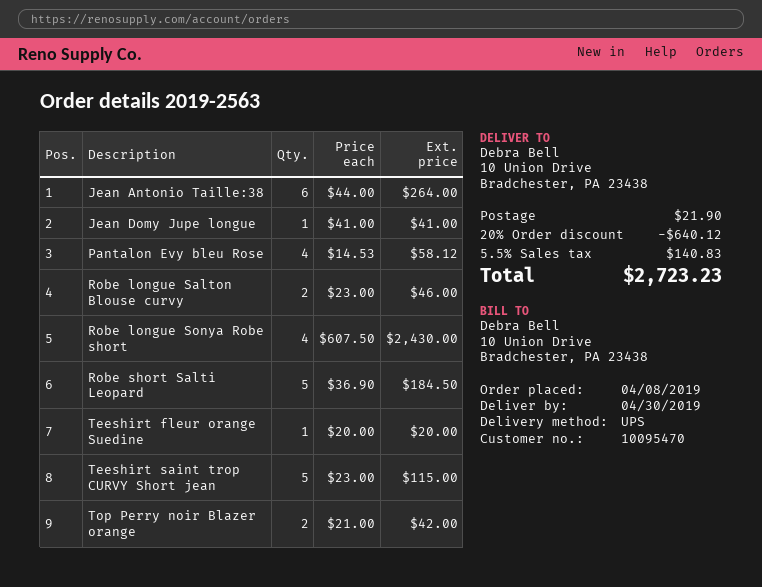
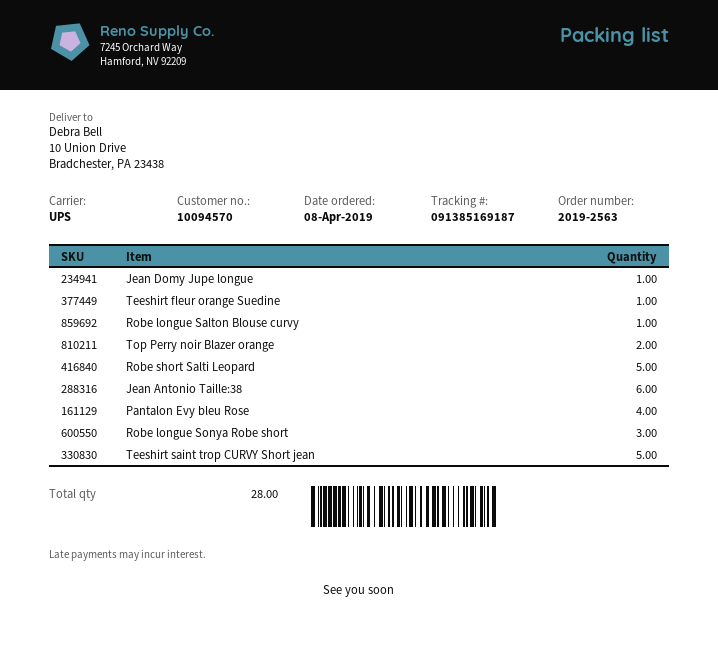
customer number: 10095470 -> 10094570
Robe longue Salton Blouse curvy: 2 -> 1
Robe longue Sonya Robe short: 4 -> 3

